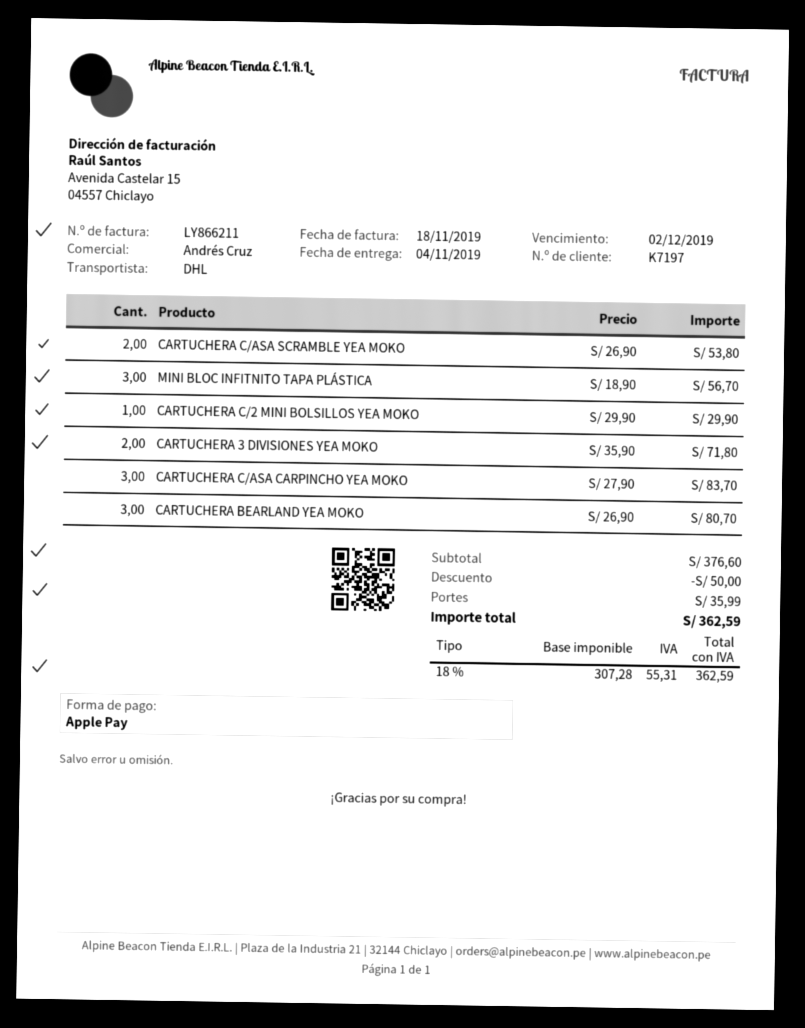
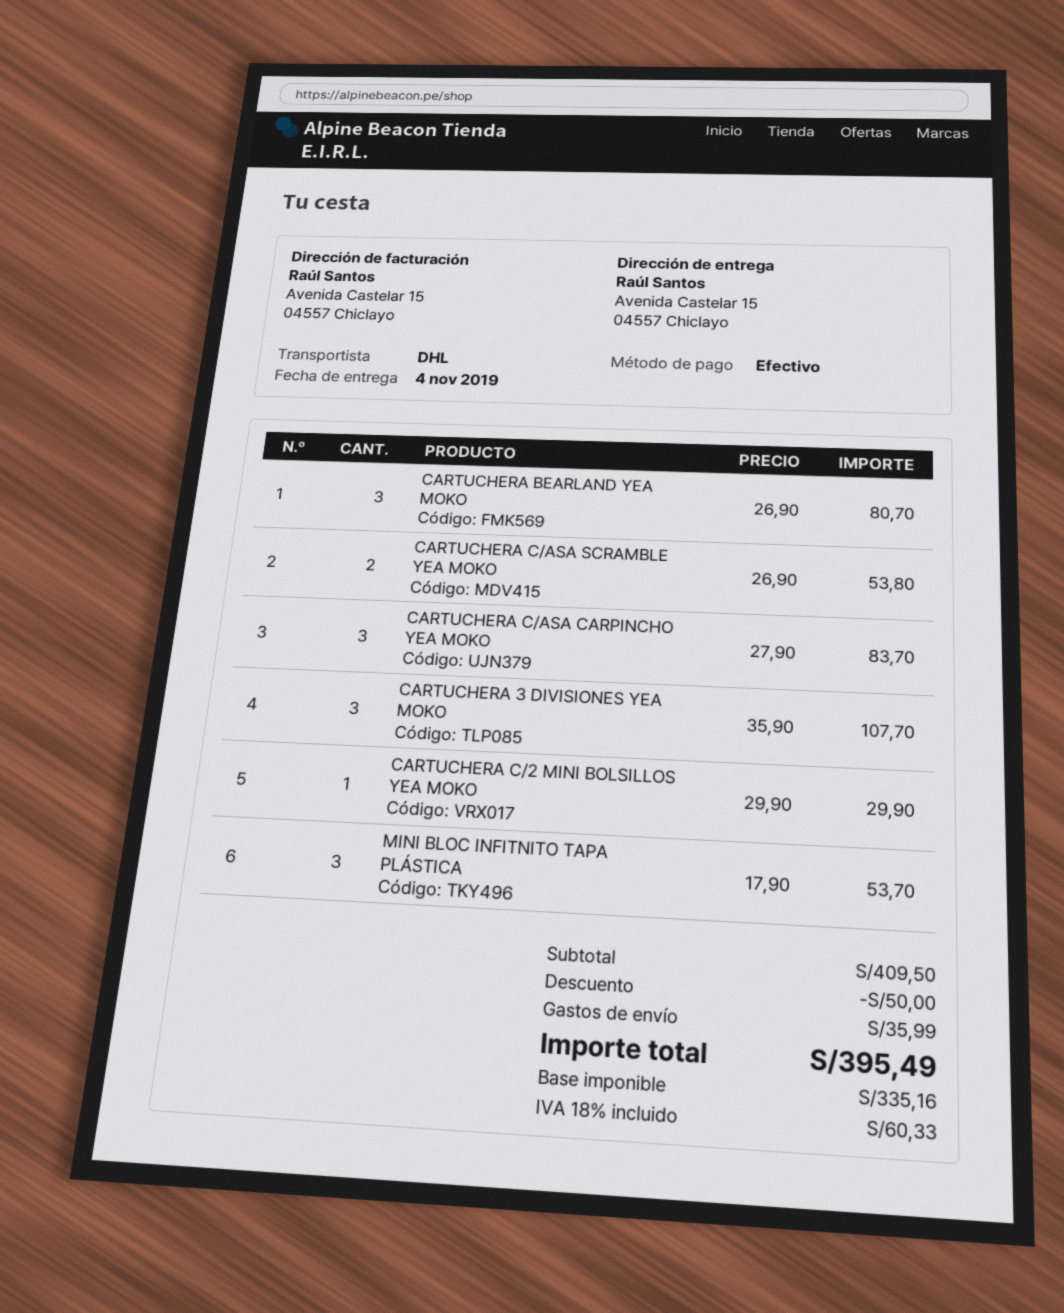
payment method: Apple Pay -> cash
MINI BLOC INFITNITO TAPA PLÁSTICA: 3 x 18.90 = 56.70 -> 3 x 17.90 = 53.70
CARTUCHERA 3 DIVISIONES YEA MOKO: 2 x 35.90 = 71.80 -> 3 x 35.90 = 107.70
subtotal: 376.60 -> 409.50
net: 307.28 -> 335.16
tax: 18% = 55.31 -> 18% = 60.33
total: 362.59 -> 395.49

